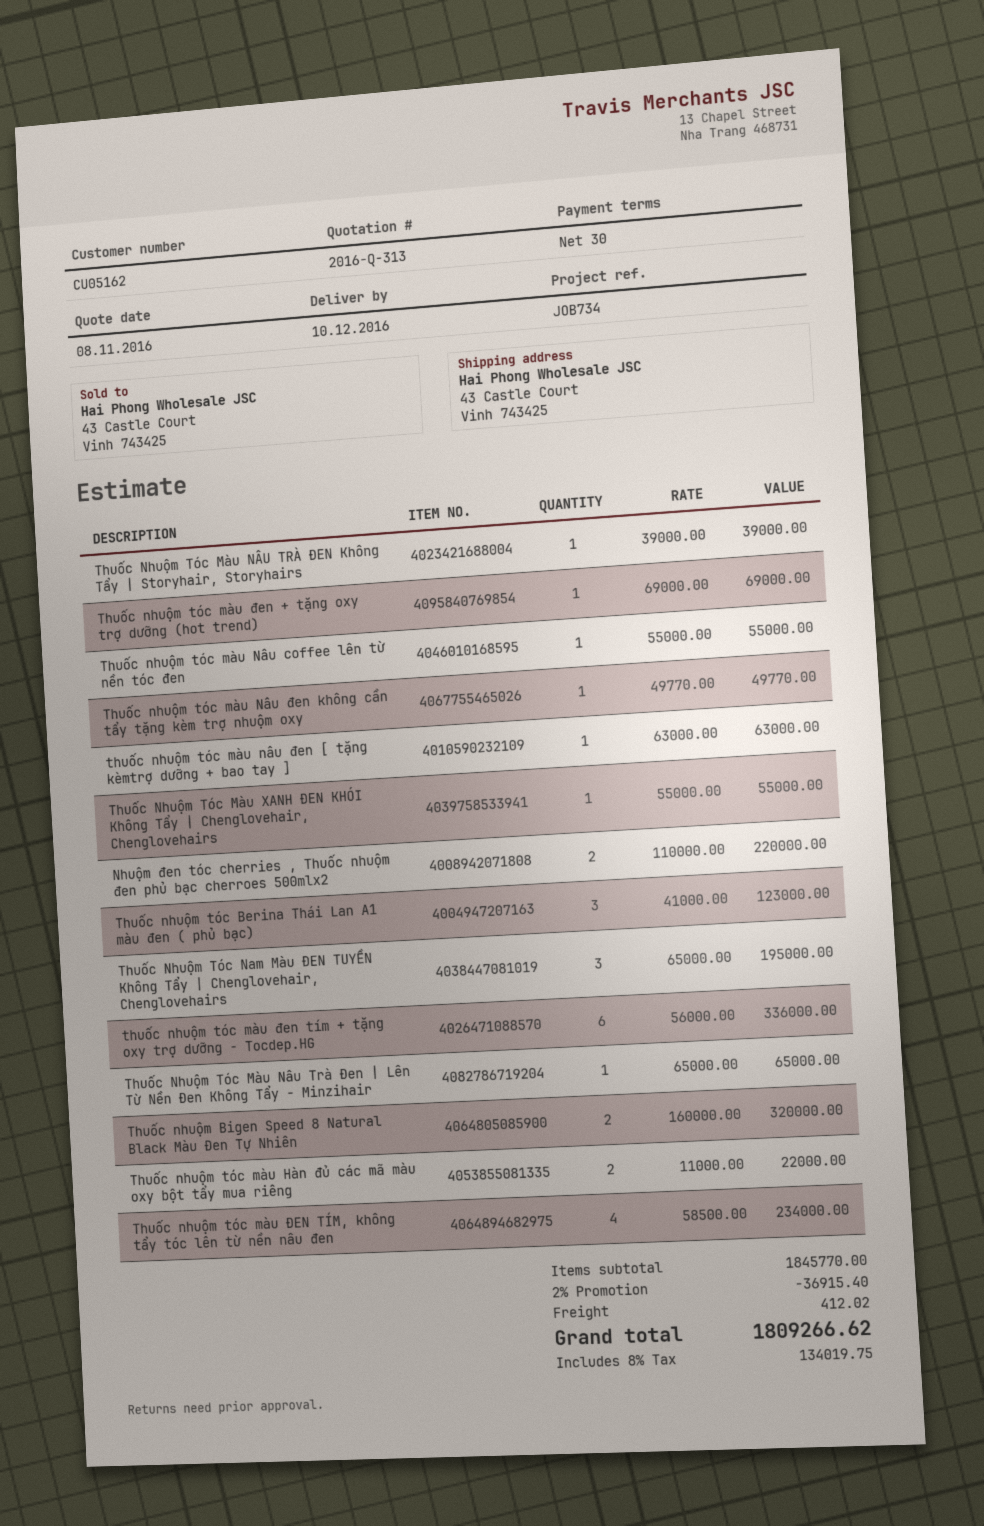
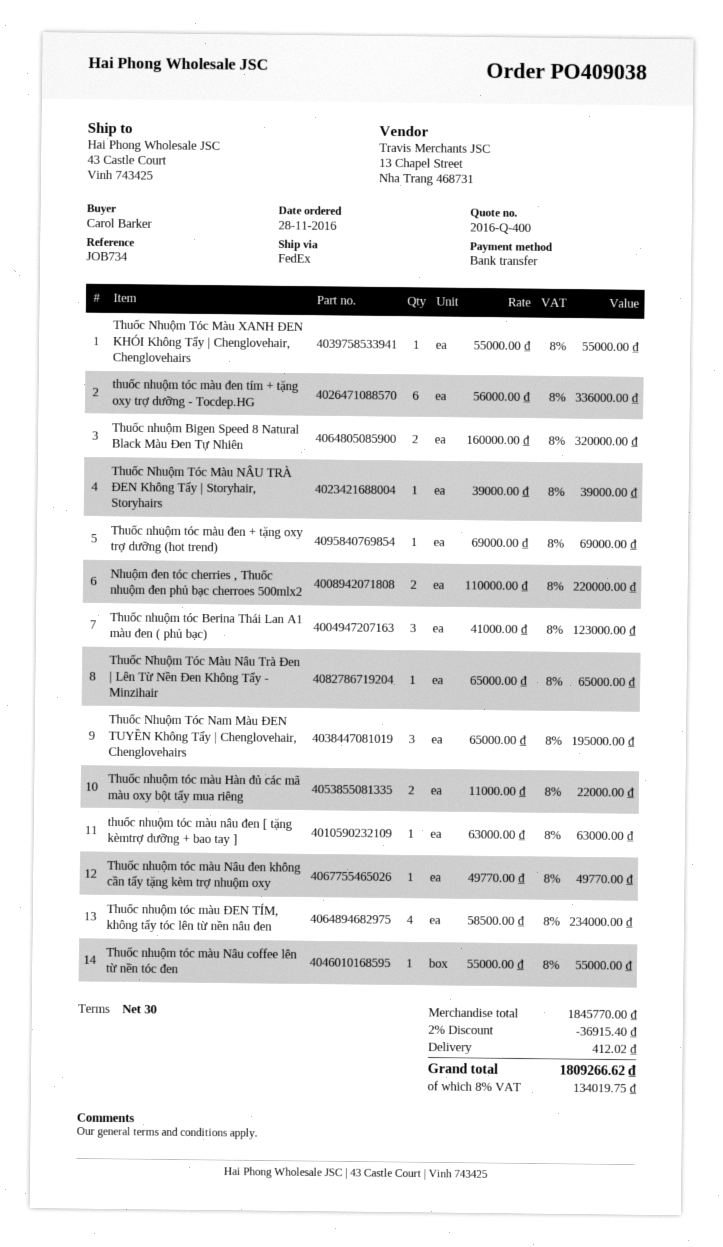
quote number: 2016-Q-313 -> 2016-Q-400

